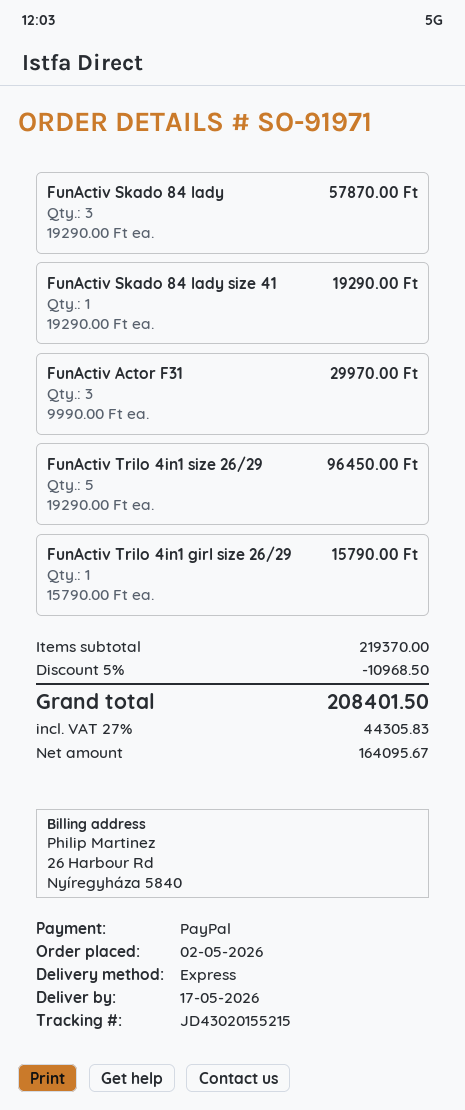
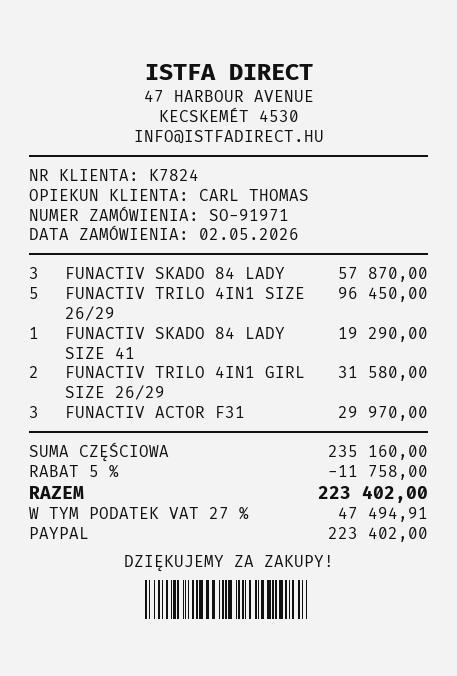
FunActiv Trilo 4in1 girl size 26/29: 1 for 15790.00 -> 2 for 31580.00
subtotal: 219370.00 -> 235160.00
discount: 5% = 10968.50 -> 5% = 11758.00
tax: 27% = 44305.83 -> 27% = 47494.91
total: 208401.50 -> 223402.00

